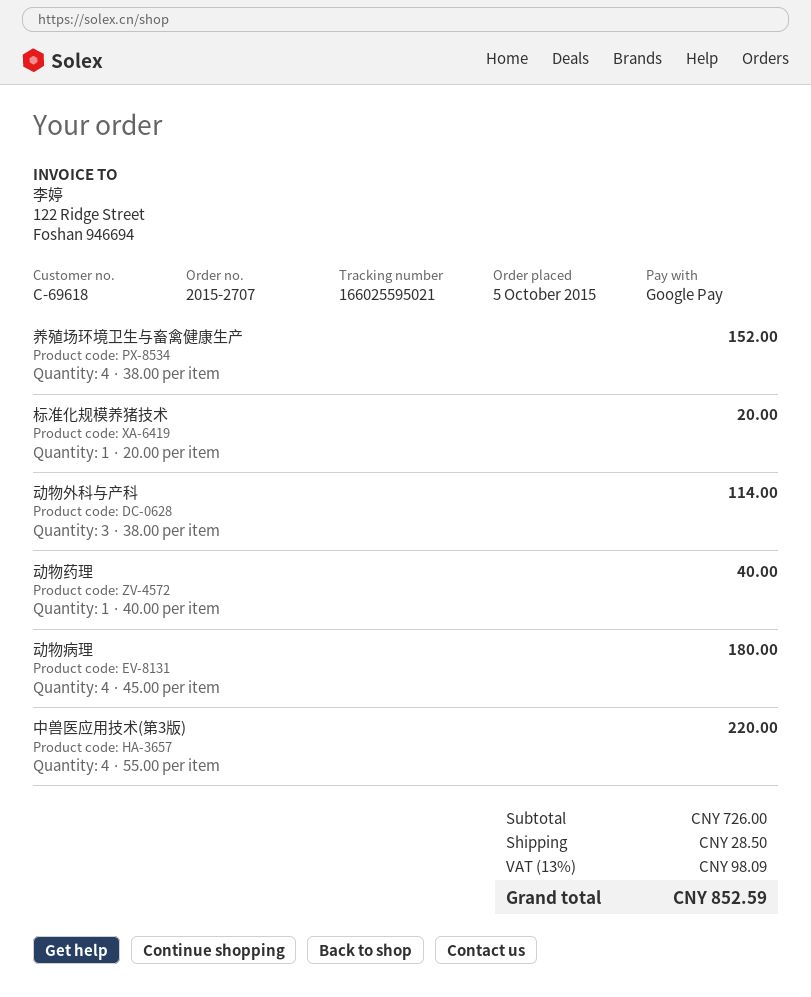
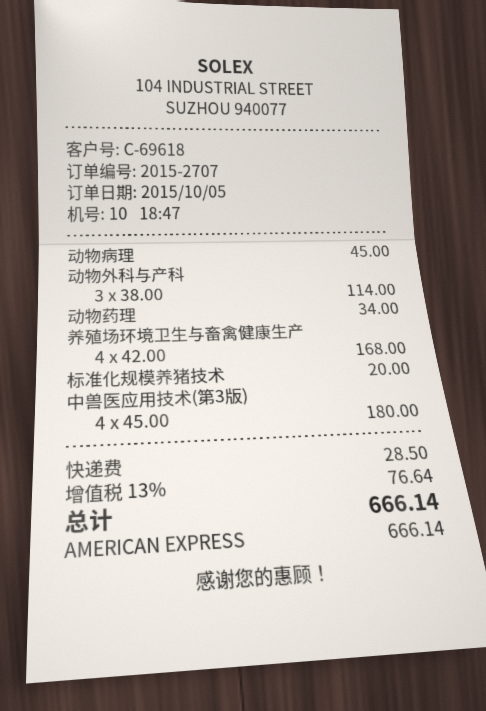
payment method: Google Pay -> American Express
养殖场环境卫生与畜禽健康生产: 4 x 38.00 = 152.00 -> 4 x 42.00 = 168.00
动物药理: 1 x 40.00 = 40.00 -> 1 x 34.00 = 34.00
动物病理: 4 x 45.00 = 180.00 -> 1 x 45.00 = 45.00
中兽医应用技术(第3版): 4 x 55.00 = 220.00 -> 4 x 45.00 = 180.00
tax: 13% = 98.09 -> 13% = 76.64
total: 852.59 -> 666.14

